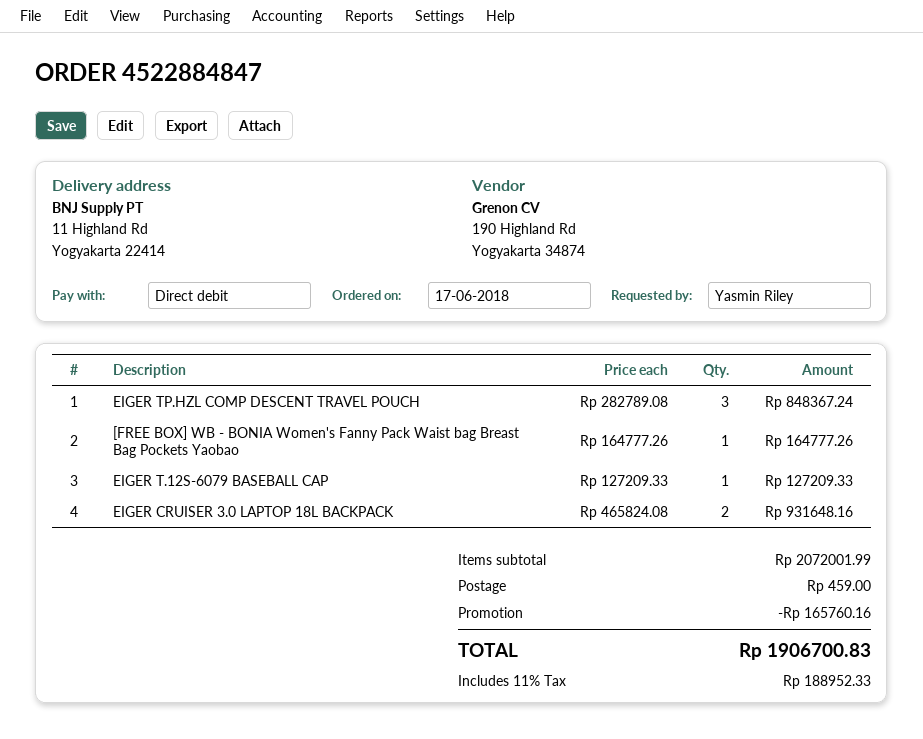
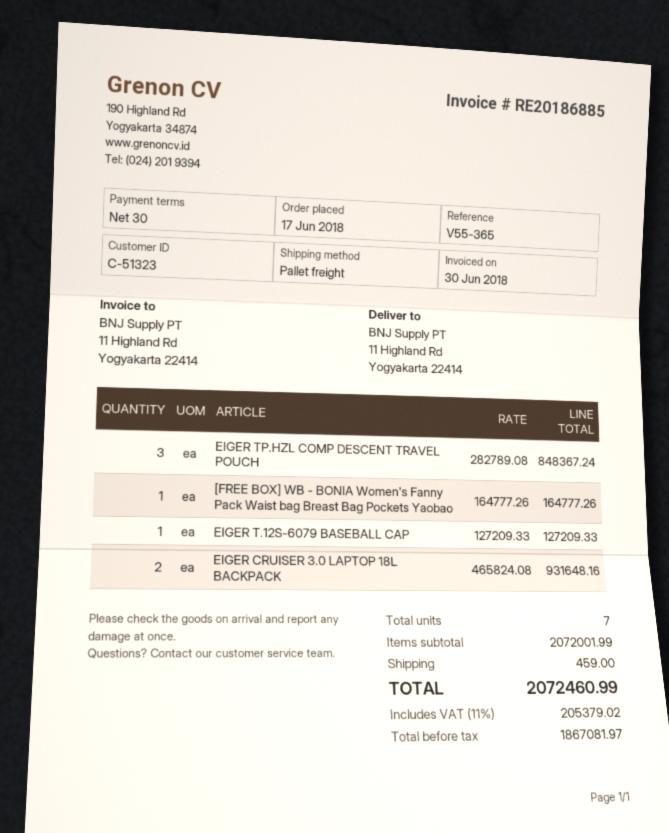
discount: 165760.16 -> none
tax: 11% = 188952.33 -> 11% = 205379.02
total: 1906700.83 -> 2072460.99

